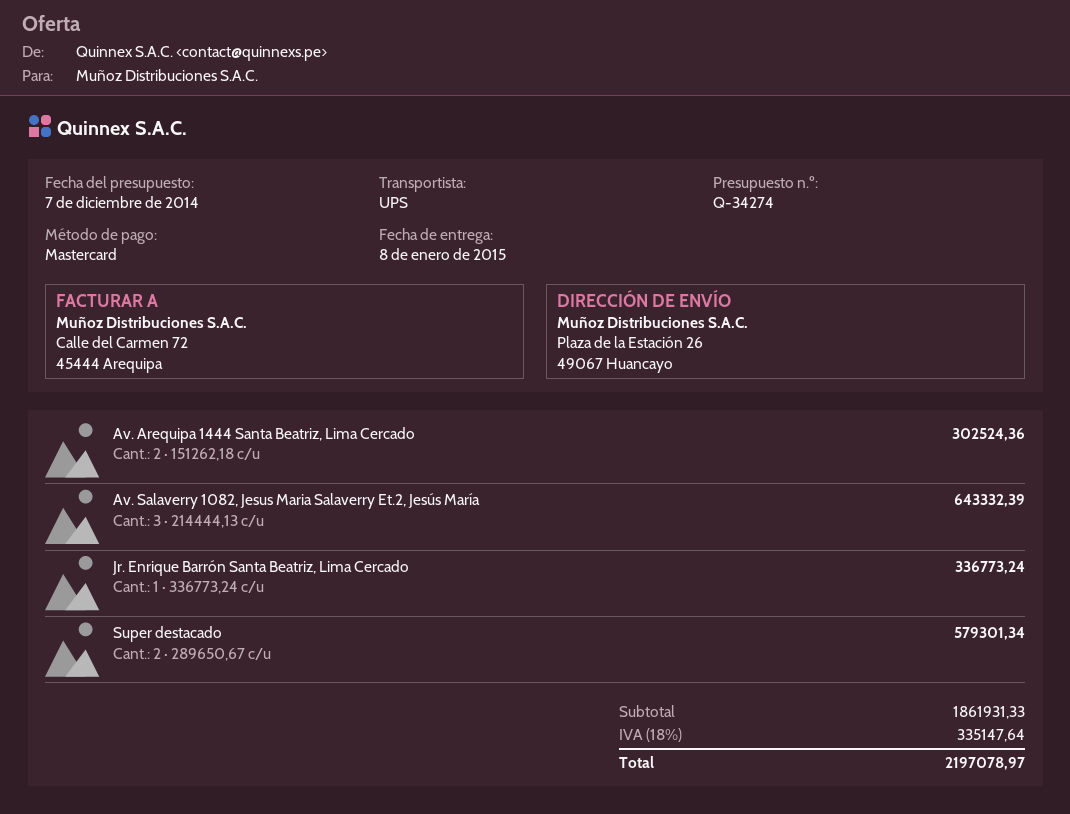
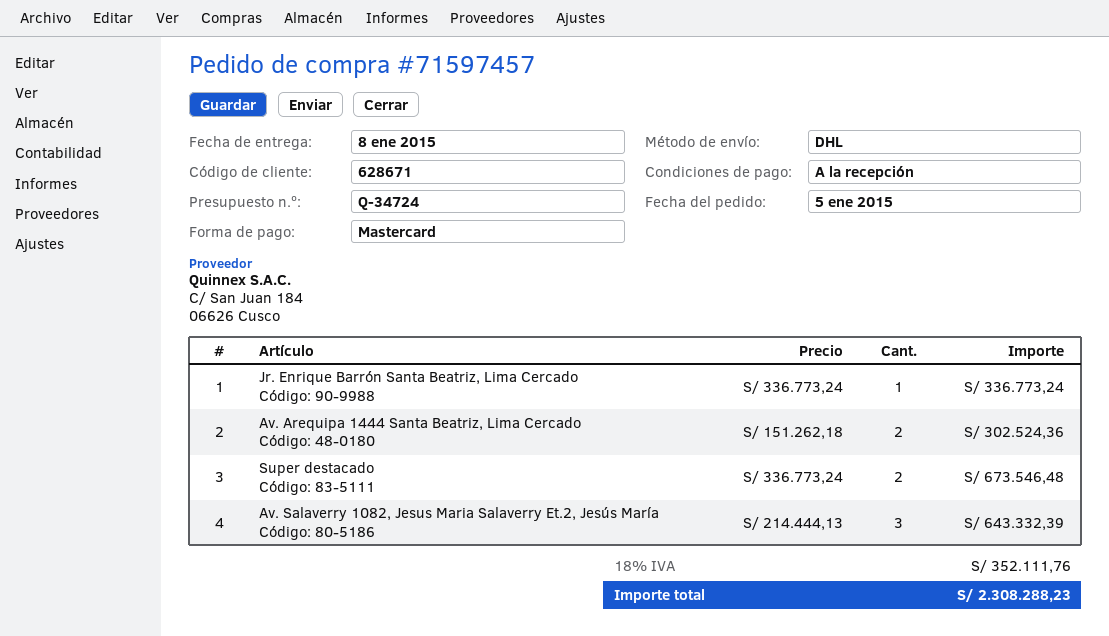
quote number: Q-34274 -> Q-34724
shipping method: UPS -> DHL
Super destacado: 2 x 289650.67 = 579301.34 -> 2 x 336773.24 = 673546.48
tax: 18% = 335147.64 -> 18% = 352111.76
total: 2197078.97 -> 2308288.23

